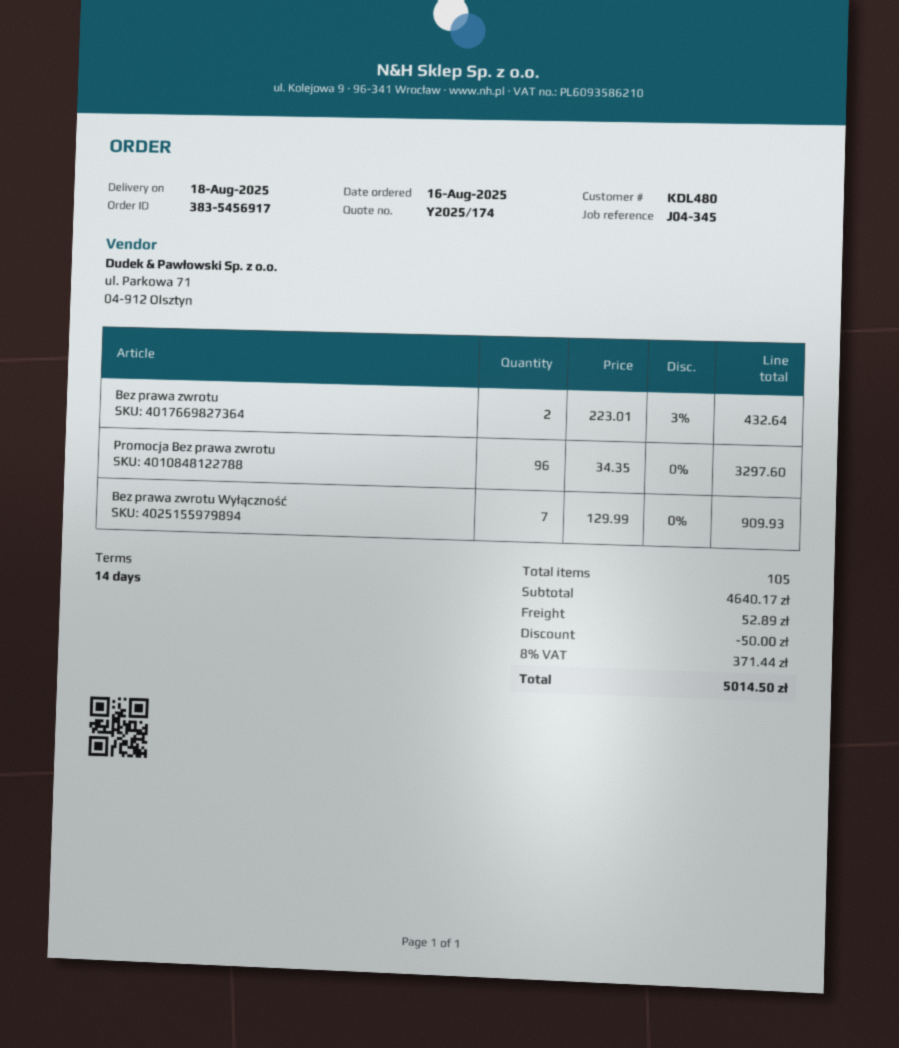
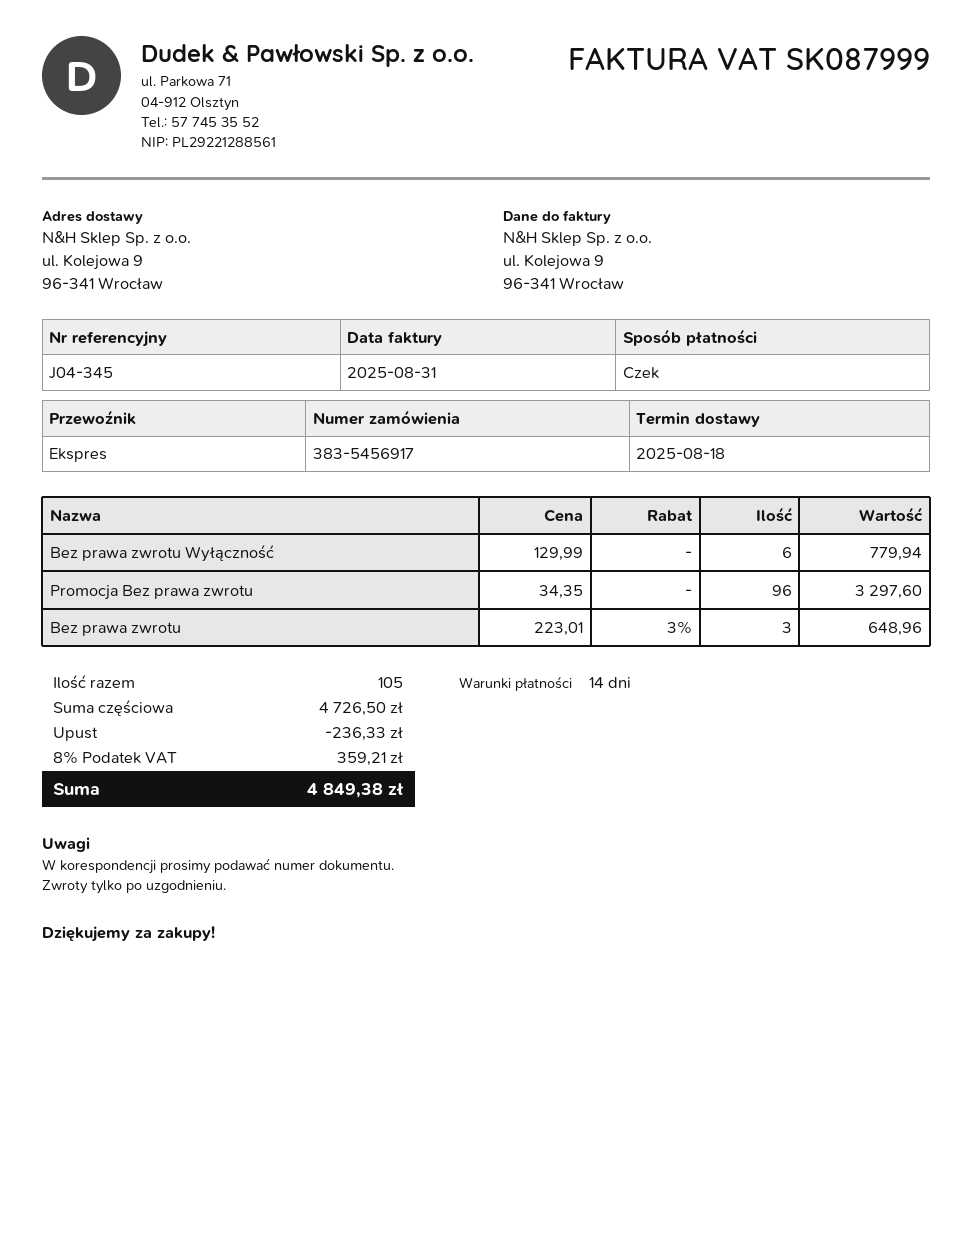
Bez prawa zwrotu: 2 x 223.01 - 3% = 432.64 -> 3 x 223.01 - 3% = 648.96
Bez prawa zwrotu Wyłączność: 7 x 129.99 = 909.93 -> 6 x 129.99 = 779.94
subtotal: 4640.17 -> 4726.50
discount: 50.00 -> 236.33
shipping: 52.89 -> none
tax: 8% = 371.44 -> 8% = 359.21
total: 5014.50 -> 4849.38

